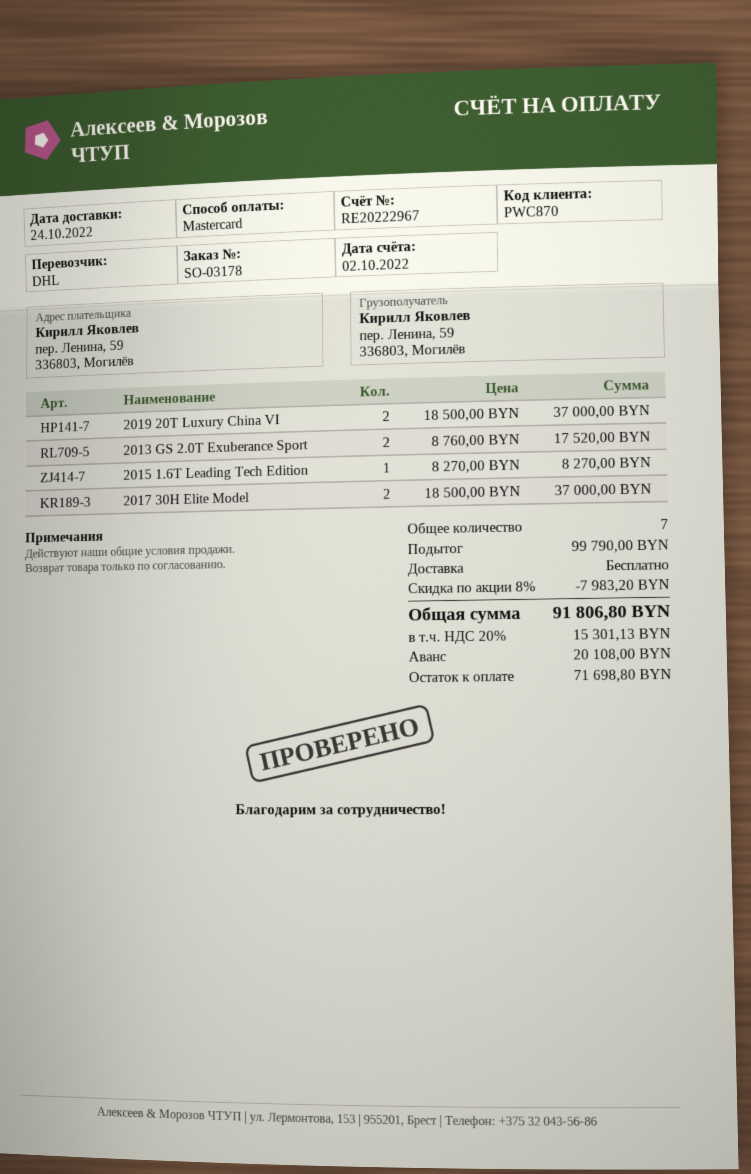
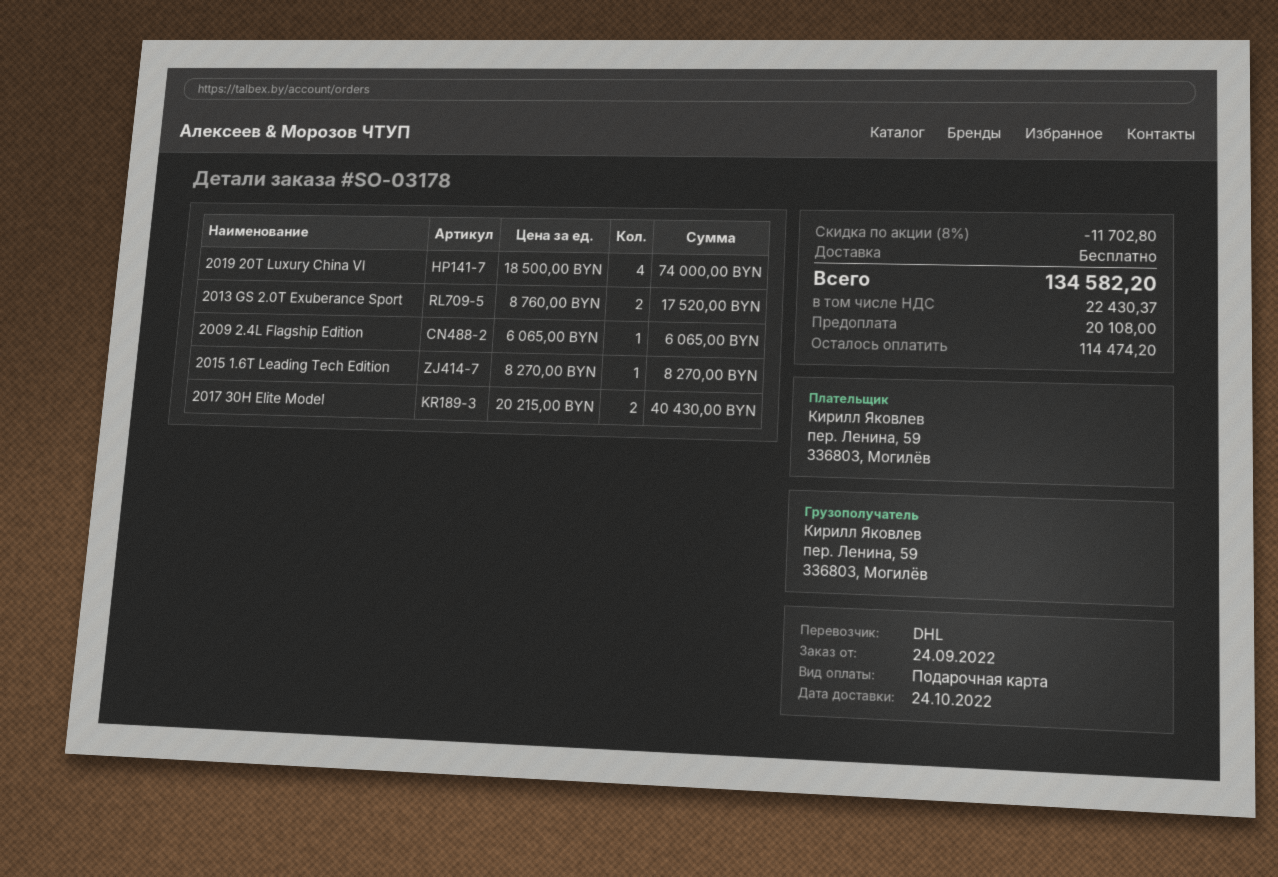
payment method: Mastercard -> gift card
2019 20T Luxury China VI: 2 x 18500.00 = 37000.00 -> 4 x 18500.00 = 74000.00
2017 30H Elite Model: 2 x 18500.00 = 37000.00 -> 2 x 20215.00 = 40430.00
2009 2.4L Flagship Edition: none -> 1 x 6065.00 = 6065.00
discount: 8% = 7983.20 -> 8% = 11702.80
tax: 15301.13 -> 22430.37
total: 91806.80 -> 134582.20
balance: 71698.80 -> 114474.20

